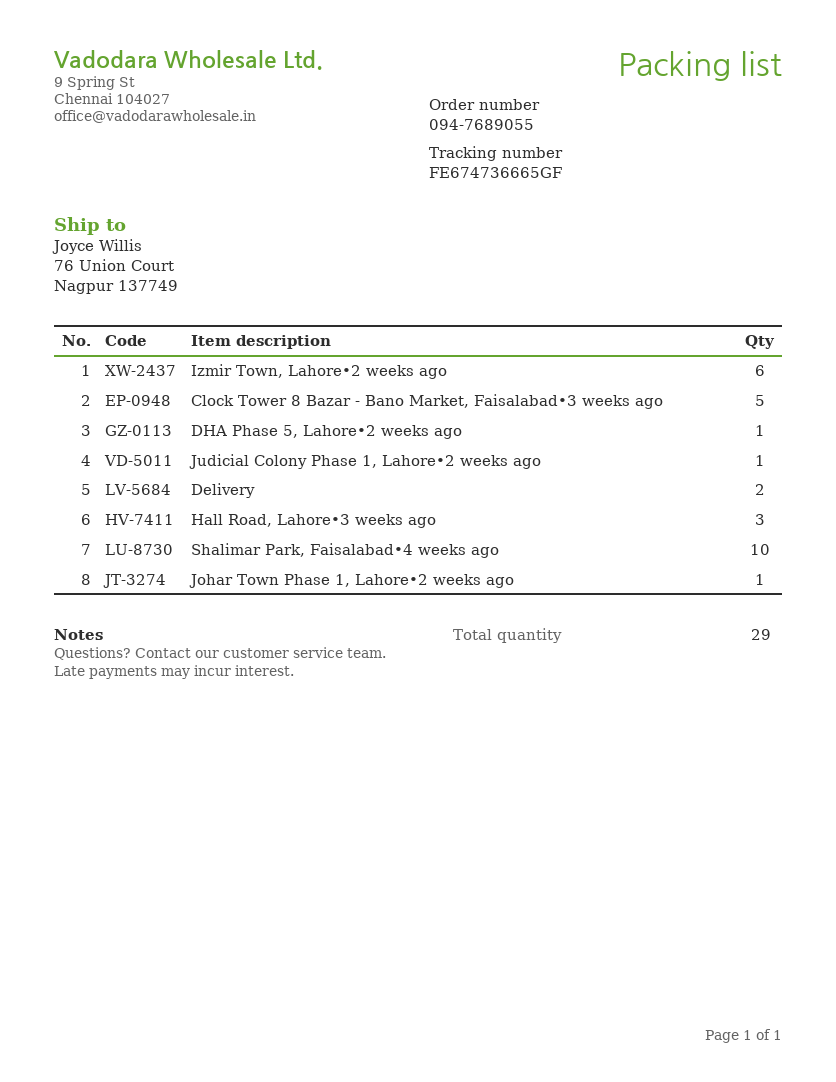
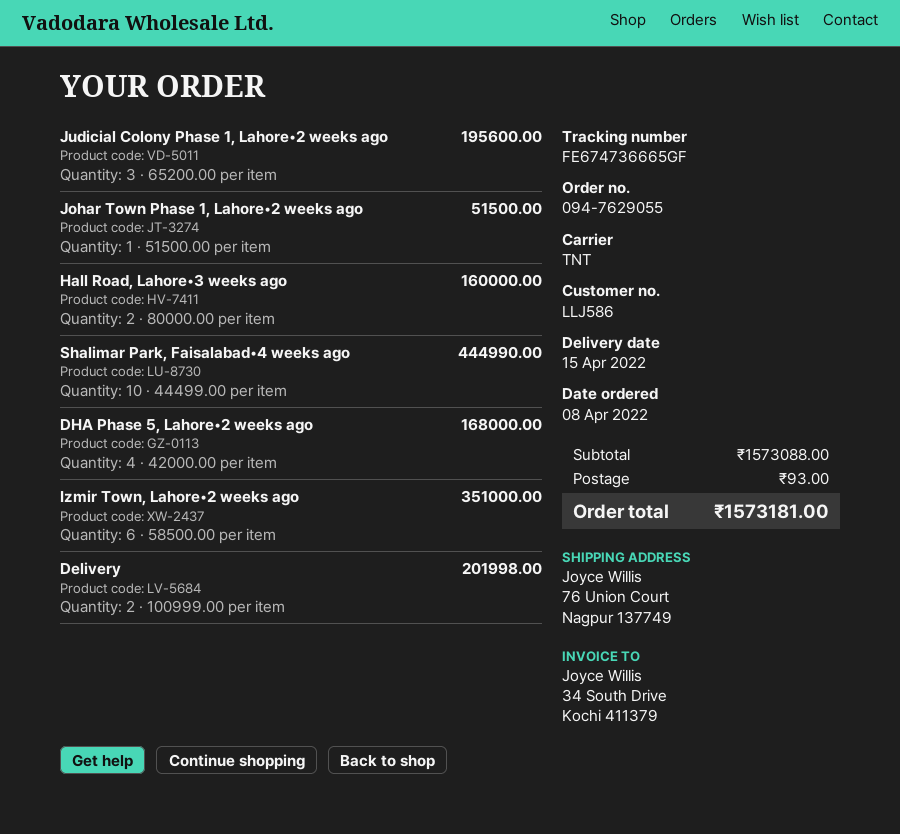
order number: 094-7689055 -> 094-7629055
Clock Tower 8 Bazar - Bano Market, Faisalabad•3 weeks ago: 5 -> none
DHA Phase 5, Lahore•2 weeks ago: 1 -> 4
Judicial Colony Phase 1, Lahore•2 weeks ago: 1 -> 3
Hall Road, Lahore•3 weeks ago: 3 -> 2

